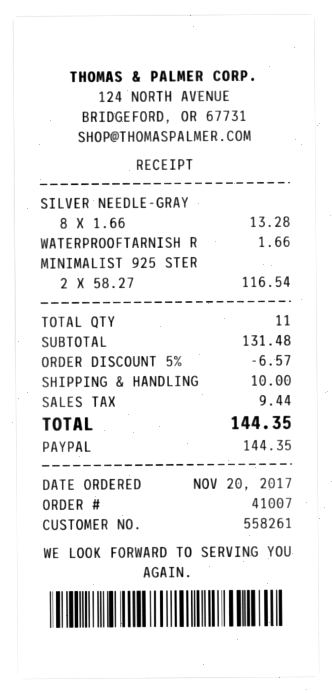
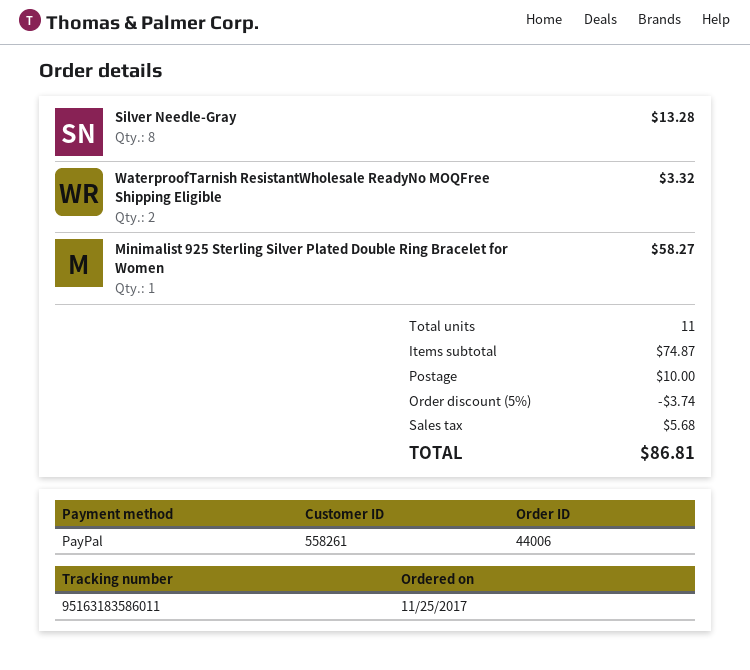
order number: 41007 -> 44006
order date: 2017-11-20 -> 2017-11-25
WATERPROOFTARNISH R: 1 for 1.66 -> 2 for 3.32
MINIMALIST 925 STER: 2 for 116.54 -> 1 for 58.27
subtotal: 131.48 -> 74.87
discount: 5% = 6.57 -> 5% = 3.74
tax: 9.44 -> 5.68
total: 144.35 -> 86.81

